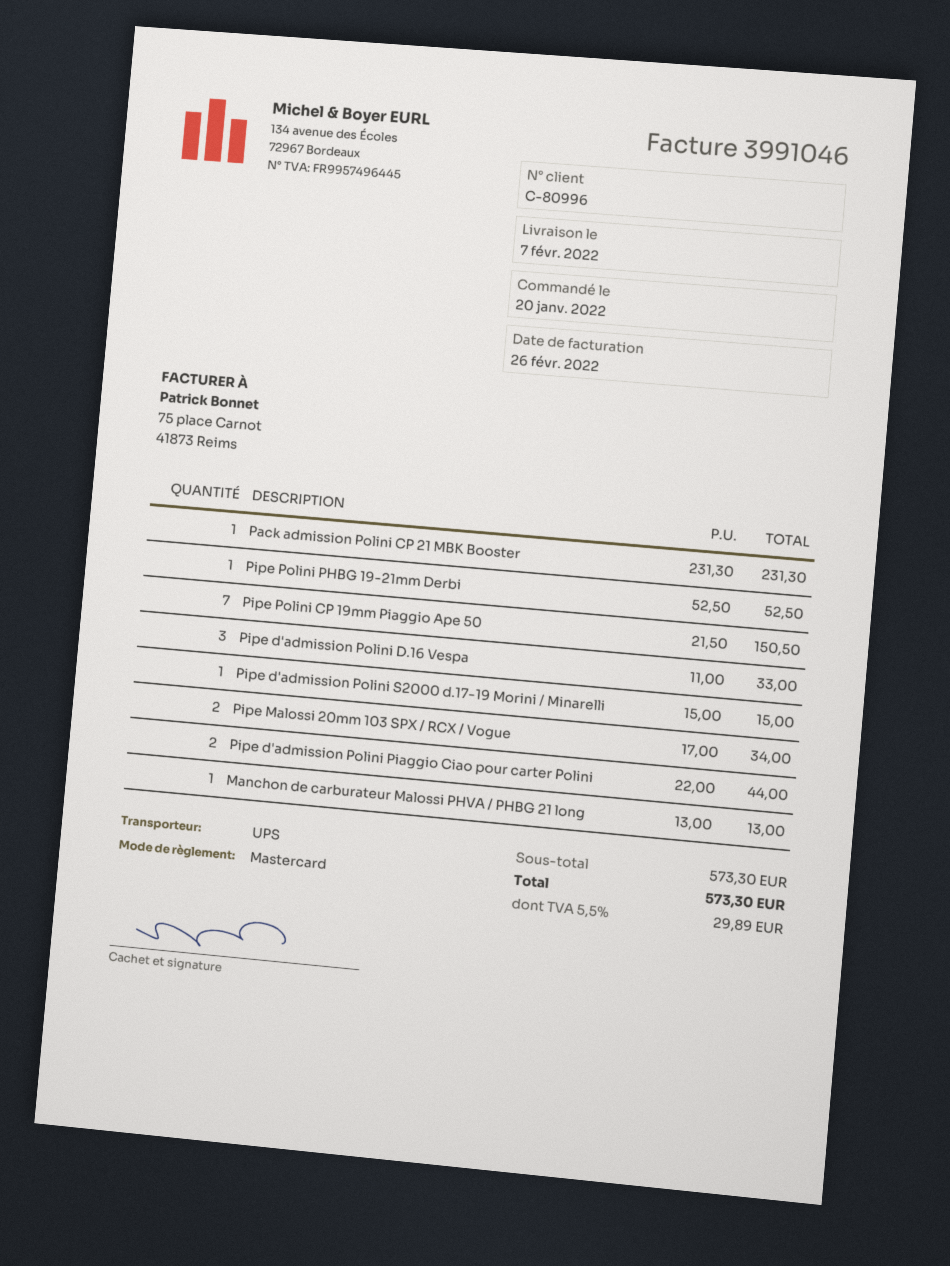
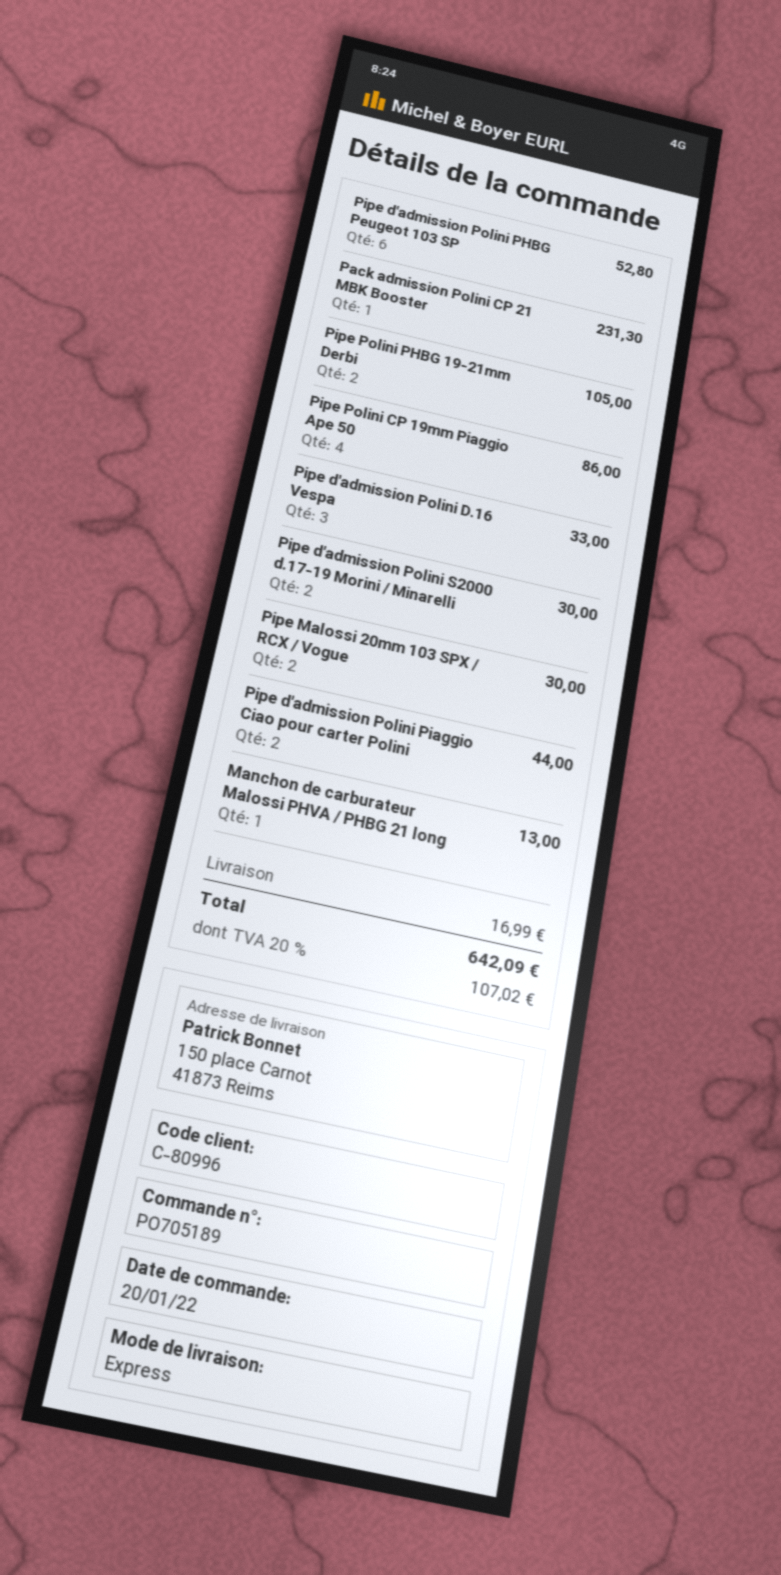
shipping method: UPS -> express
Pipe Polini PHBG 19-21mm Derbi: 1 for 52.50 -> 2 for 105.00
Pipe Polini CP 19mm Piaggio Ape 50: 7 for 150.50 -> 4 for 86.00
Pipe d'admission Polini S2000 d.17-19 Morini / Minarelli: 1 for 15.00 -> 2 for 30.00
Pipe Malossi 20mm 103 SPX / RCX / Vogue: 2 for 34.00 -> 2 for 30.00
Pipe d'admission Polini PHBG Peugeot 103 SP: none -> 6 for 52.80
shipping: none -> 16.99
tax: 5.5% = 29.89 -> 20% = 107.02
total: 573.30 -> 642.09

